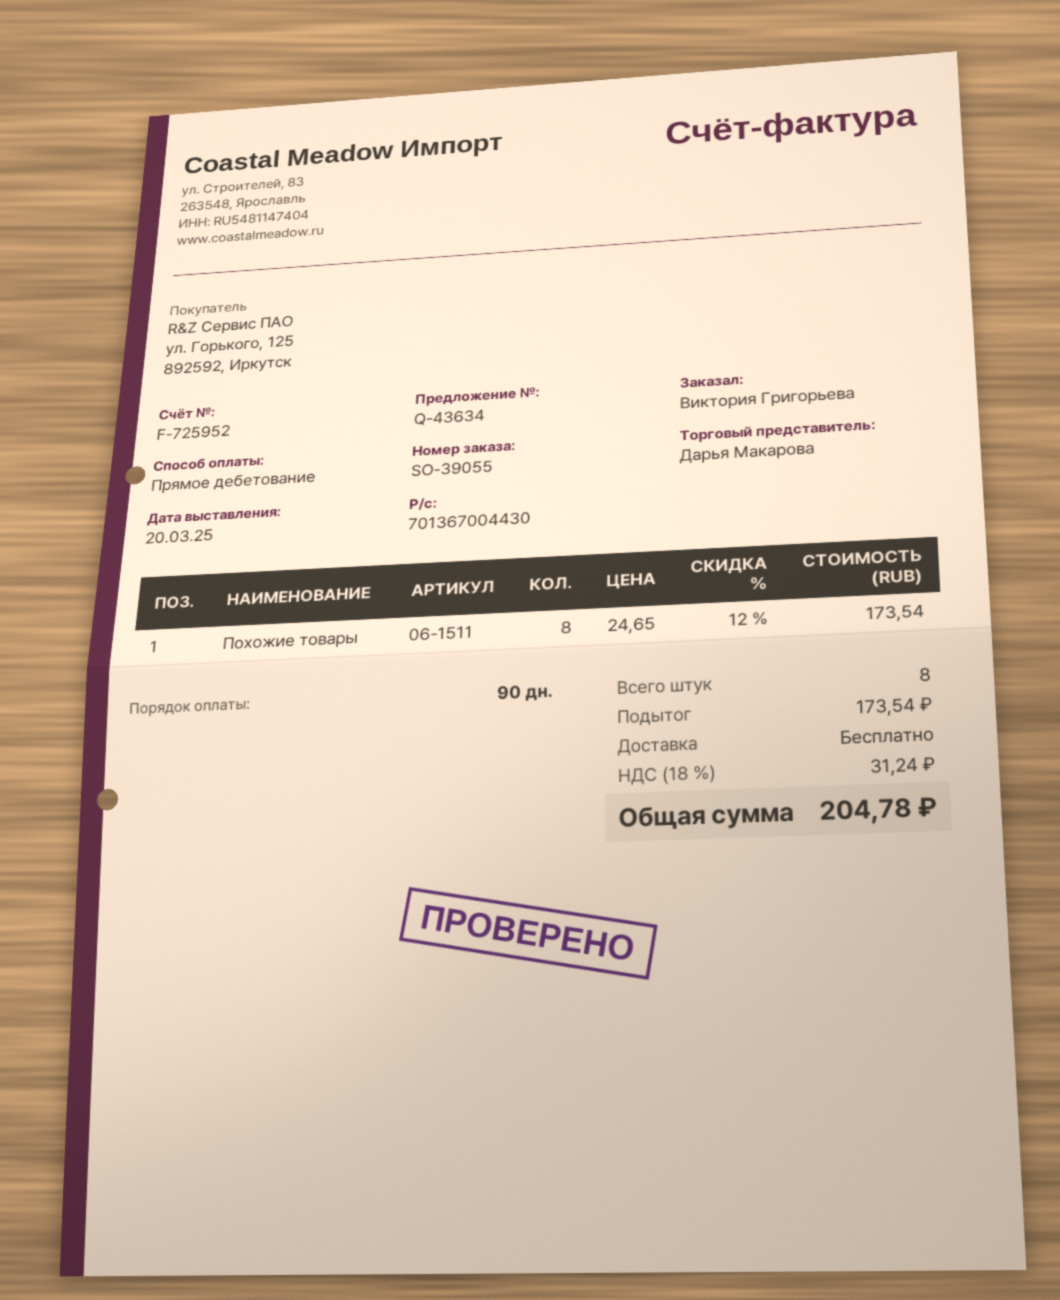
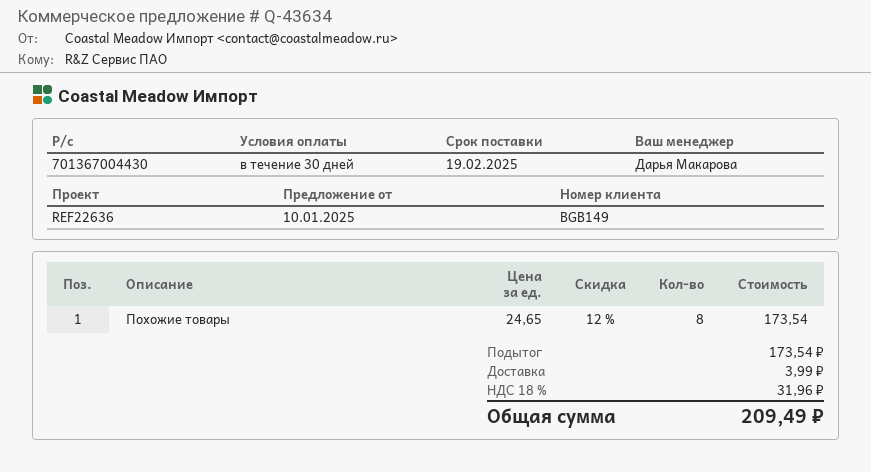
payment terms: 90 days -> 30 days
shipping: 0.00 -> 3.99
tax: 18% = 31.24 -> 18% = 31.96
total: 204.78 -> 209.49

